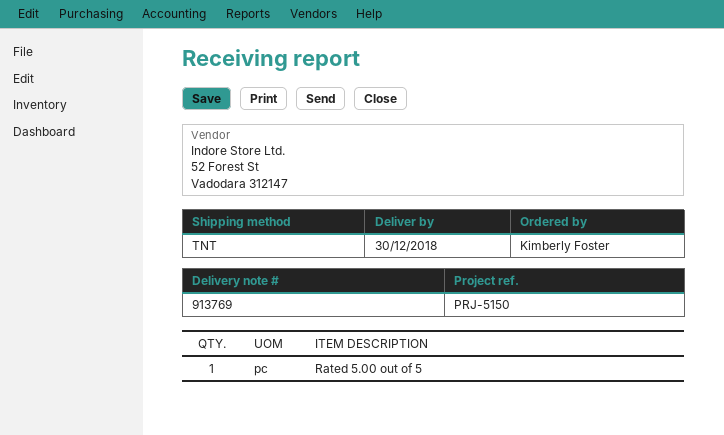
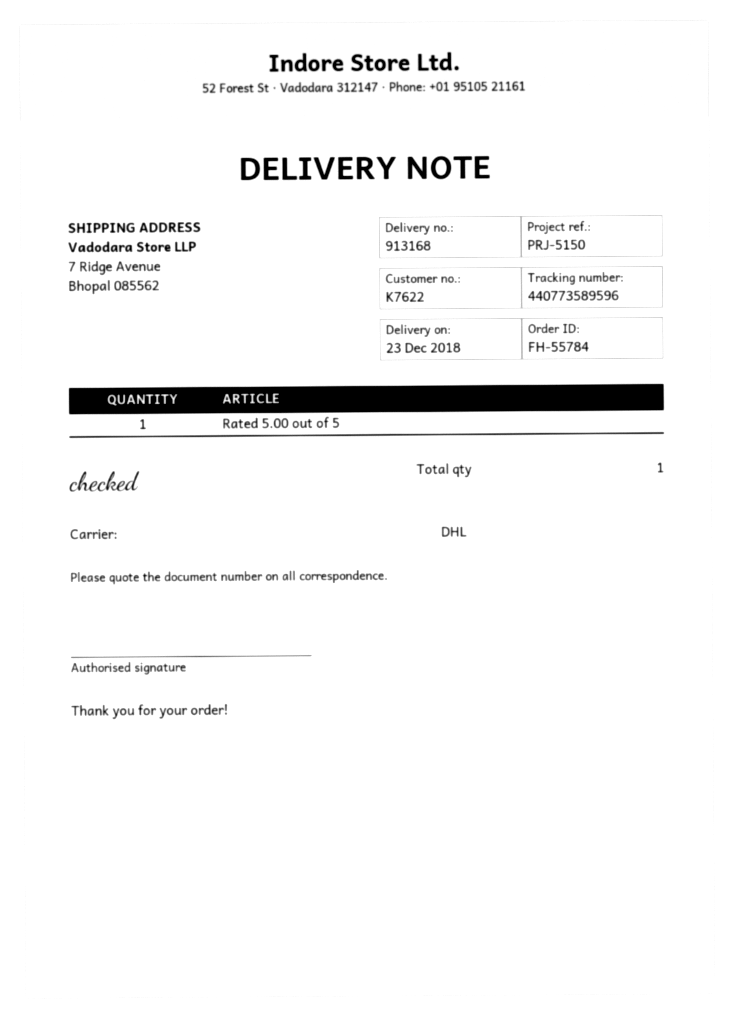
delivery note number: 913769 -> 913168
delivery date: 2018-12-30 -> 2018-12-23
shipping method: TNT -> DHL

